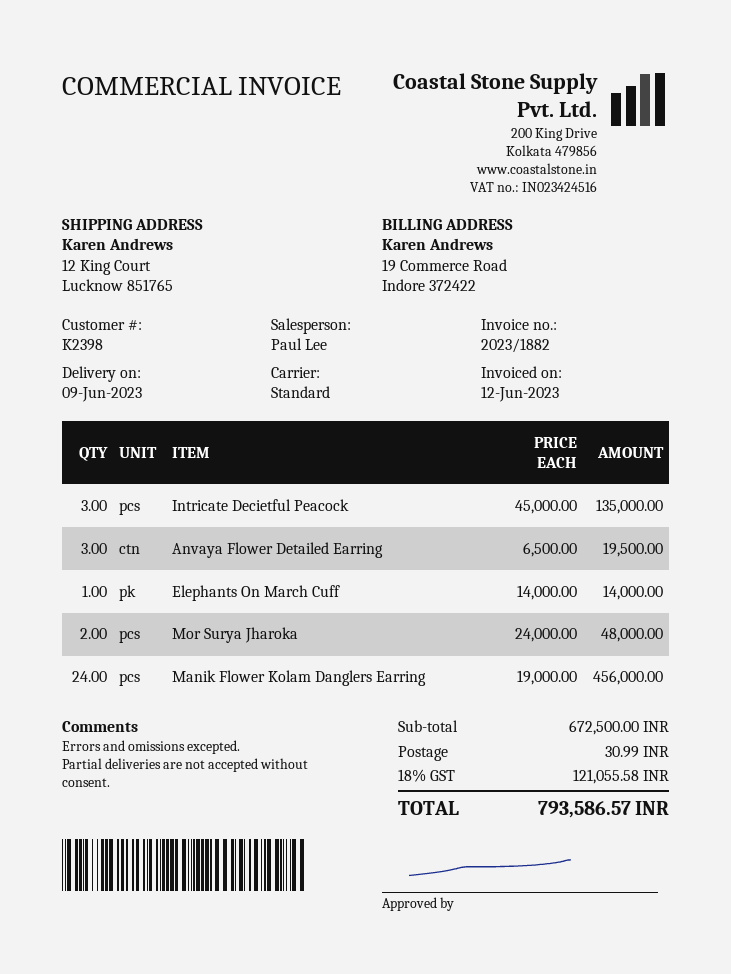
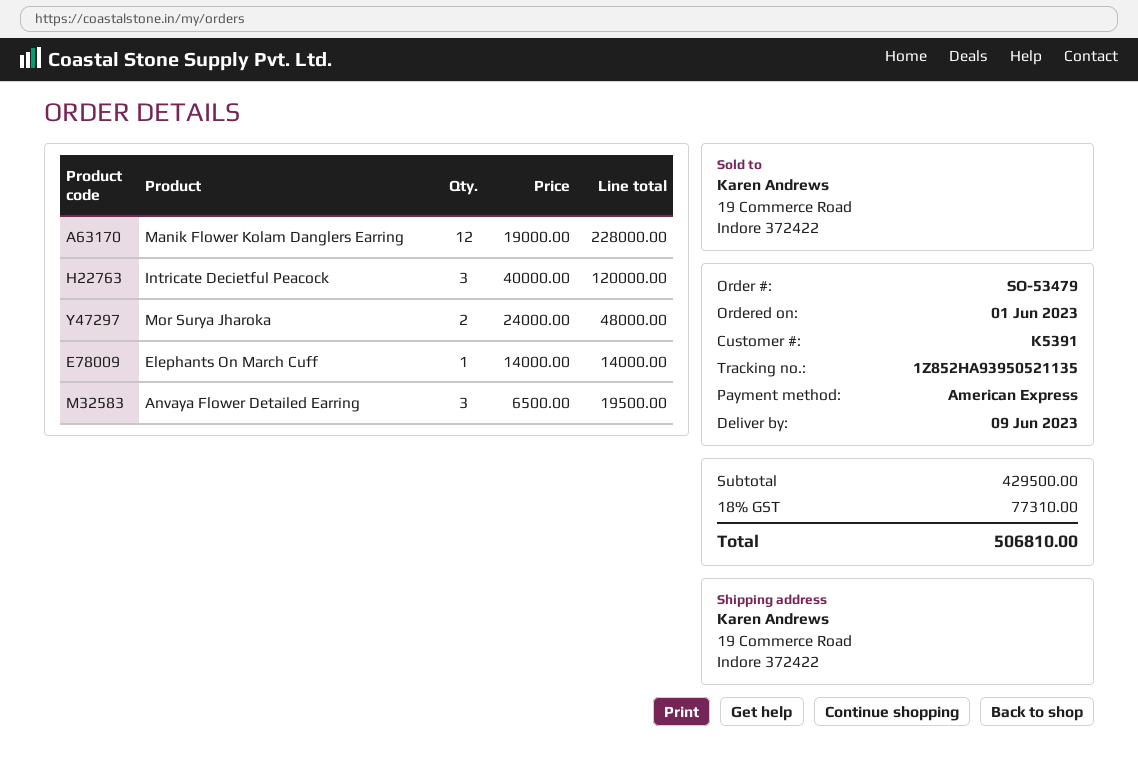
customer number: K2398 -> K5391
ship to: 12 King Court, Lucknow 851765 -> 19 Commerce Road, Indore 372422
Intricate Decietful Peacock: 3 x 45000.00 = 135000.00 -> 3 x 40000.00 = 120000.00
Manik Flower Kolam Danglers Earring: 24 x 19000.00 = 456000.00 -> 12 x 19000.00 = 228000.00
subtotal: 672500.00 -> 429500.00
shipping: 30.99 -> none
tax: 18% = 121055.58 -> 18% = 77310.00
total: 793586.57 -> 506810.00

